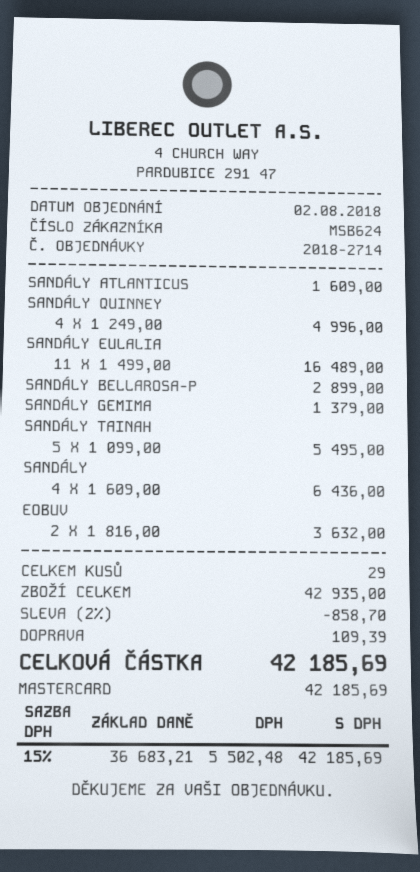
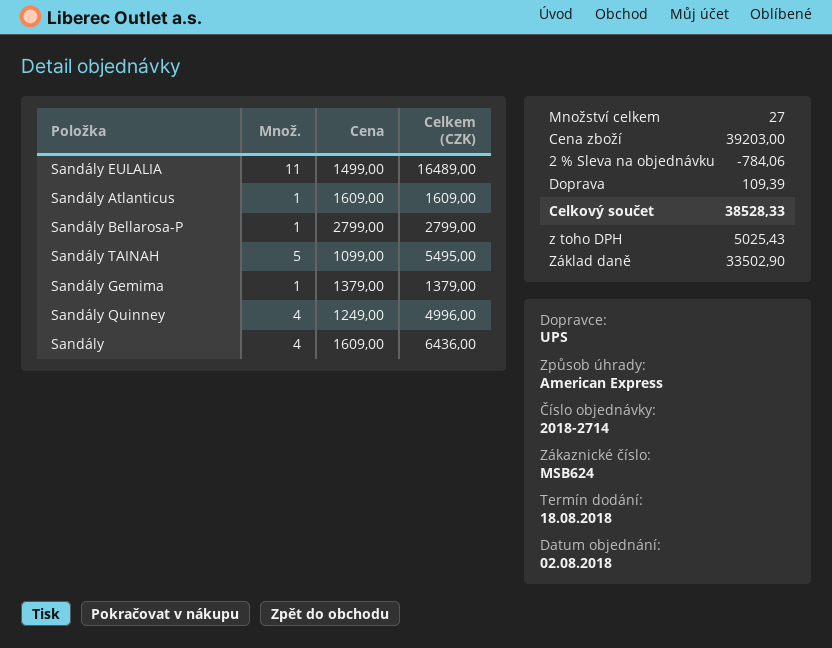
payment method: Mastercard -> American Express
SANDÁLY BELLAROSA-P: 1 x 2899.00 = 2899.00 -> 1 x 2799.00 = 2799.00
EOBUV: 2 x 1816.00 = 3632.00 -> none
total quantity: 29 -> 27
subtotal: 42935.00 -> 39203.00
discount: 2% = 858.70 -> 2% = 784.06
net: 36683.21 -> 33502.90
tax: 5502.48 -> 5025.43
total: 42185.69 -> 38528.33

